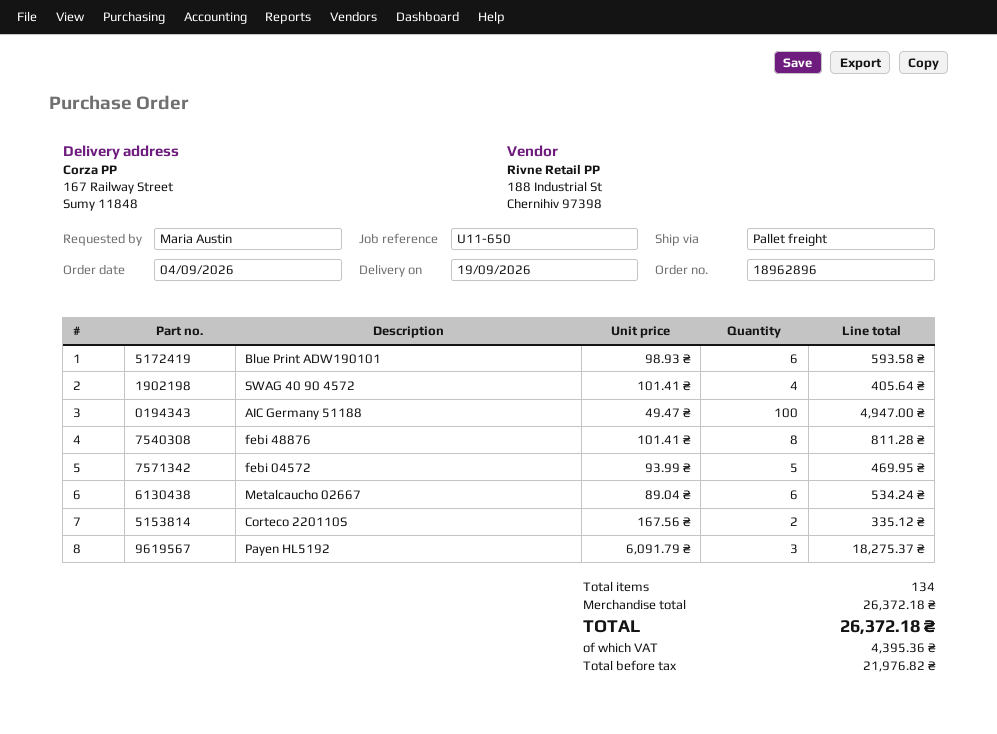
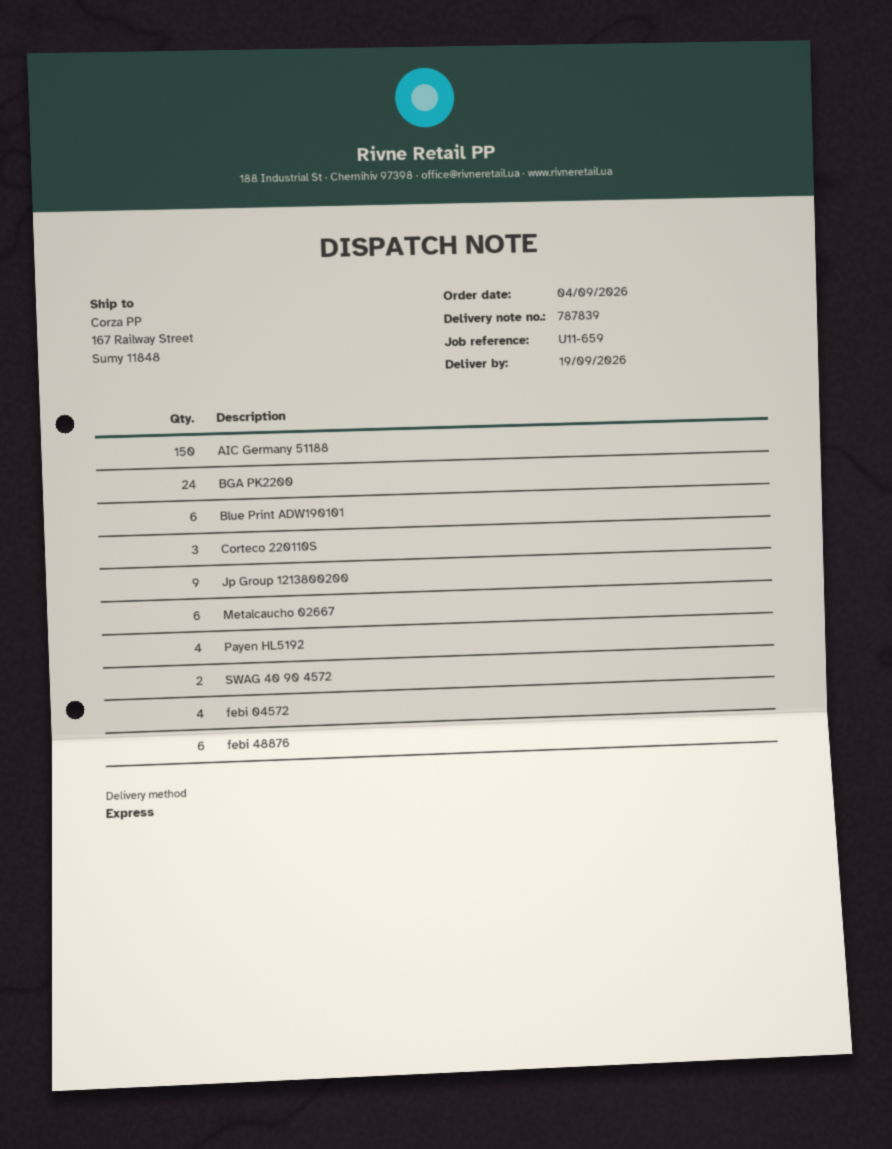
reference: U11-650 -> U11-659
shipping method: pallet freight -> express
SWAG 40 90 4572: 4 -> 2
AIC Germany 51188: 100 -> 150
febi 48876: 8 -> 6
febi 04572: 5 -> 4
Corteco 220110S: 2 -> 3
Payen HL5192: 3 -> 4
BGA PK2200: none -> 24
Jp Group 1213800200: none -> 9

